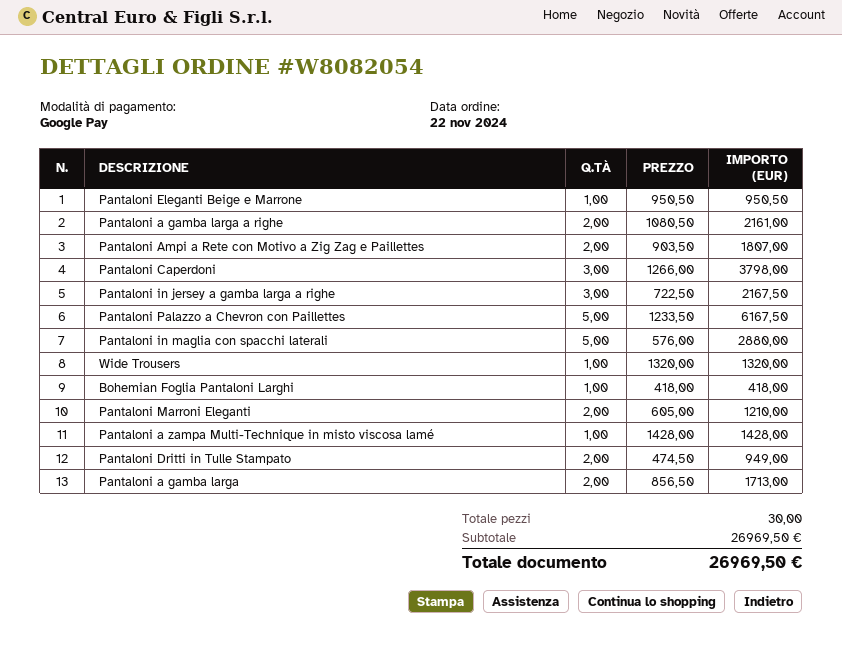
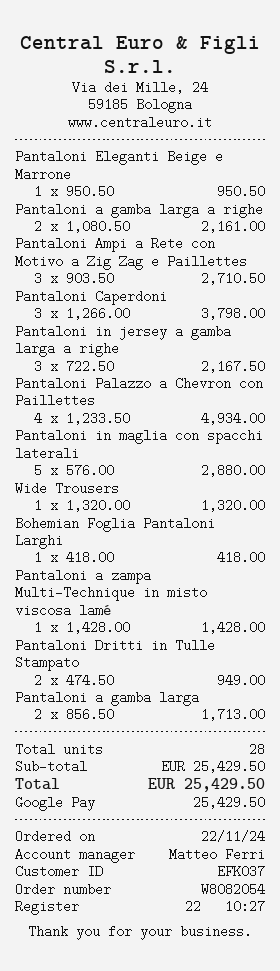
Pantaloni Ampi a Rete con Motivo a Zig Zag e Paillettes: 2 x 903.50 = 1807.00 -> 3 x 903.50 = 2710.50
Pantaloni Palazzo a Chevron con Paillettes: 5 x 1233.50 = 6167.50 -> 4 x 1233.50 = 4934.00
Pantaloni Marroni Eleganti: 2 x 605.00 = 1210.00 -> none
total quantity: 30 -> 28
subtotal: 26969.50 -> 25429.50
total: 26969.50 -> 25429.50

